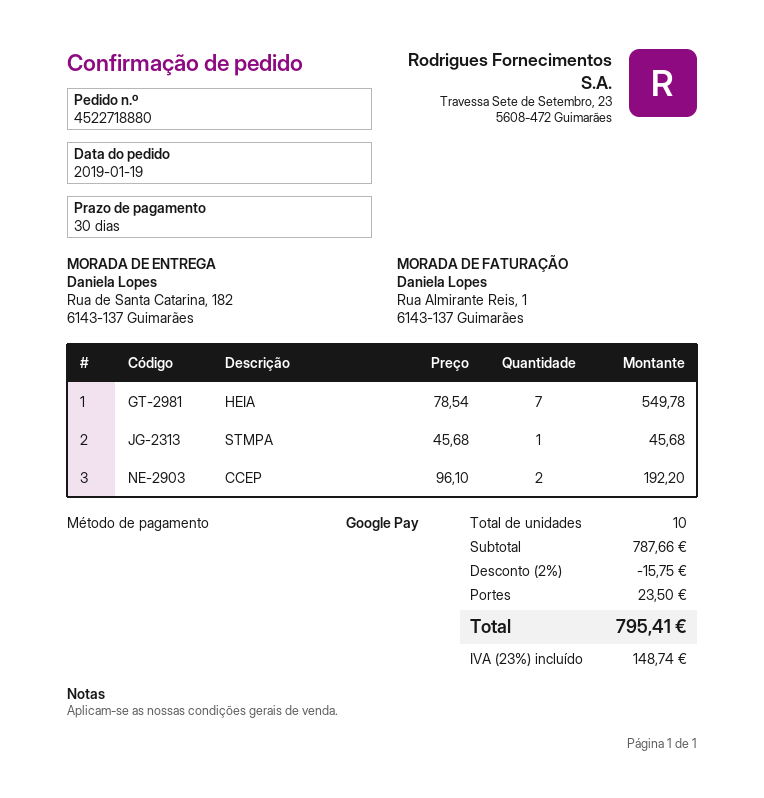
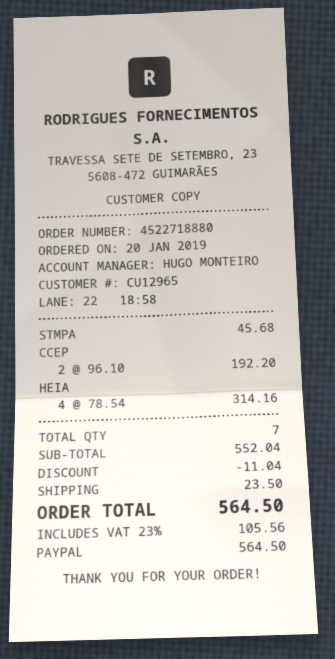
order date: 2019-01-19 -> 2019-01-20
payment method: Google Pay -> PayPal
HEIA: 7 x 78.54 = 549.78 -> 4 x 78.54 = 314.16
total quantity: 10 -> 7
subtotal: 787.66 -> 552.04
discount: 15.75 -> 11.04
tax: 23% = 148.74 -> 23% = 105.56
total: 795.41 -> 564.50

